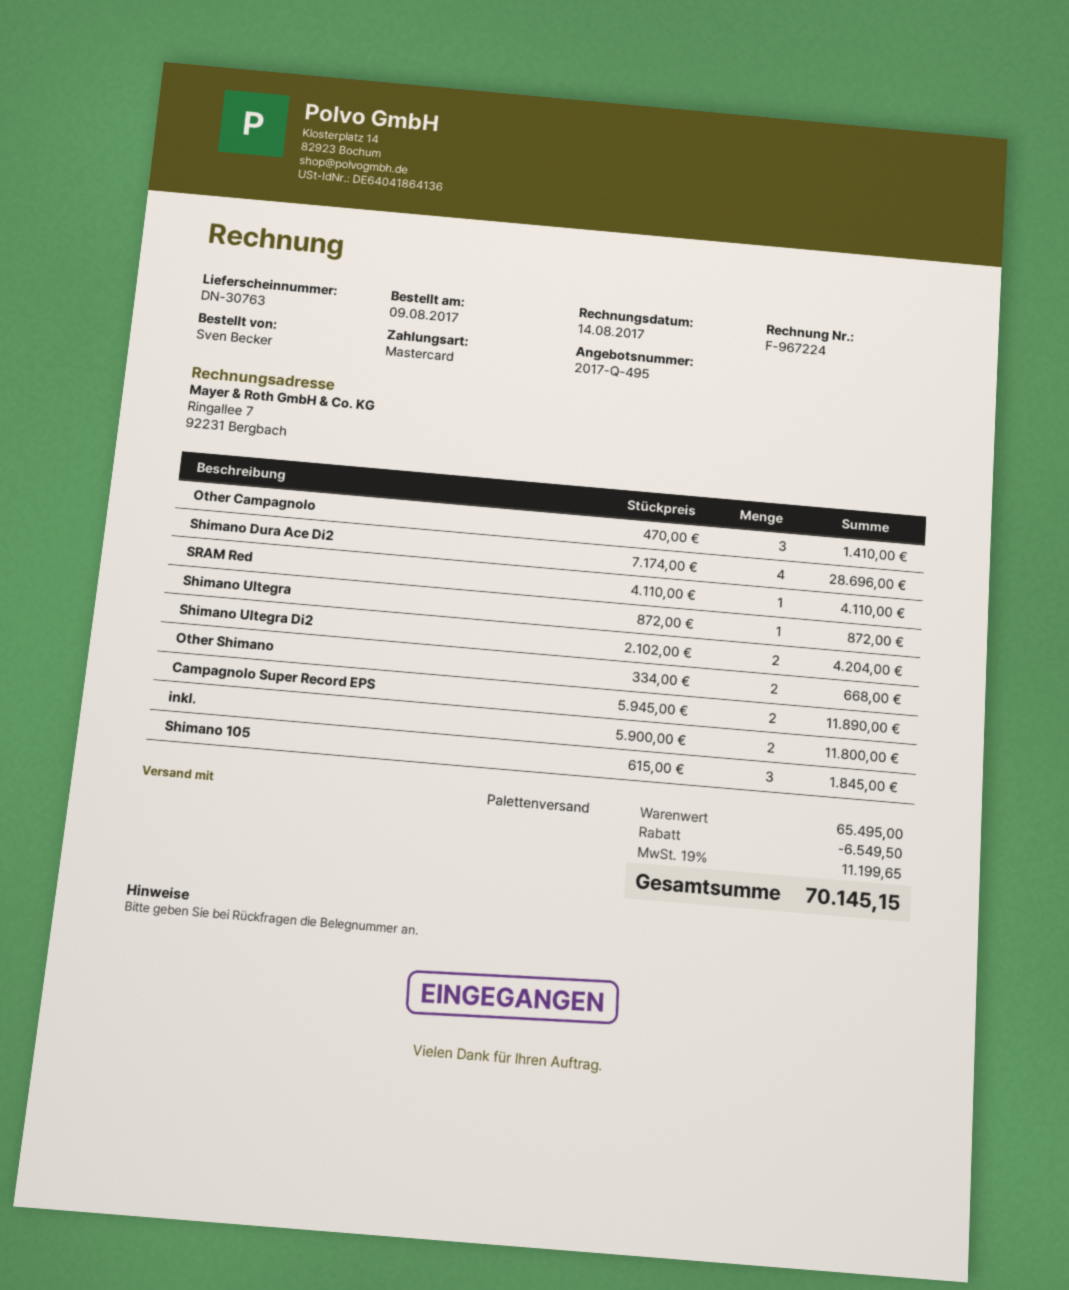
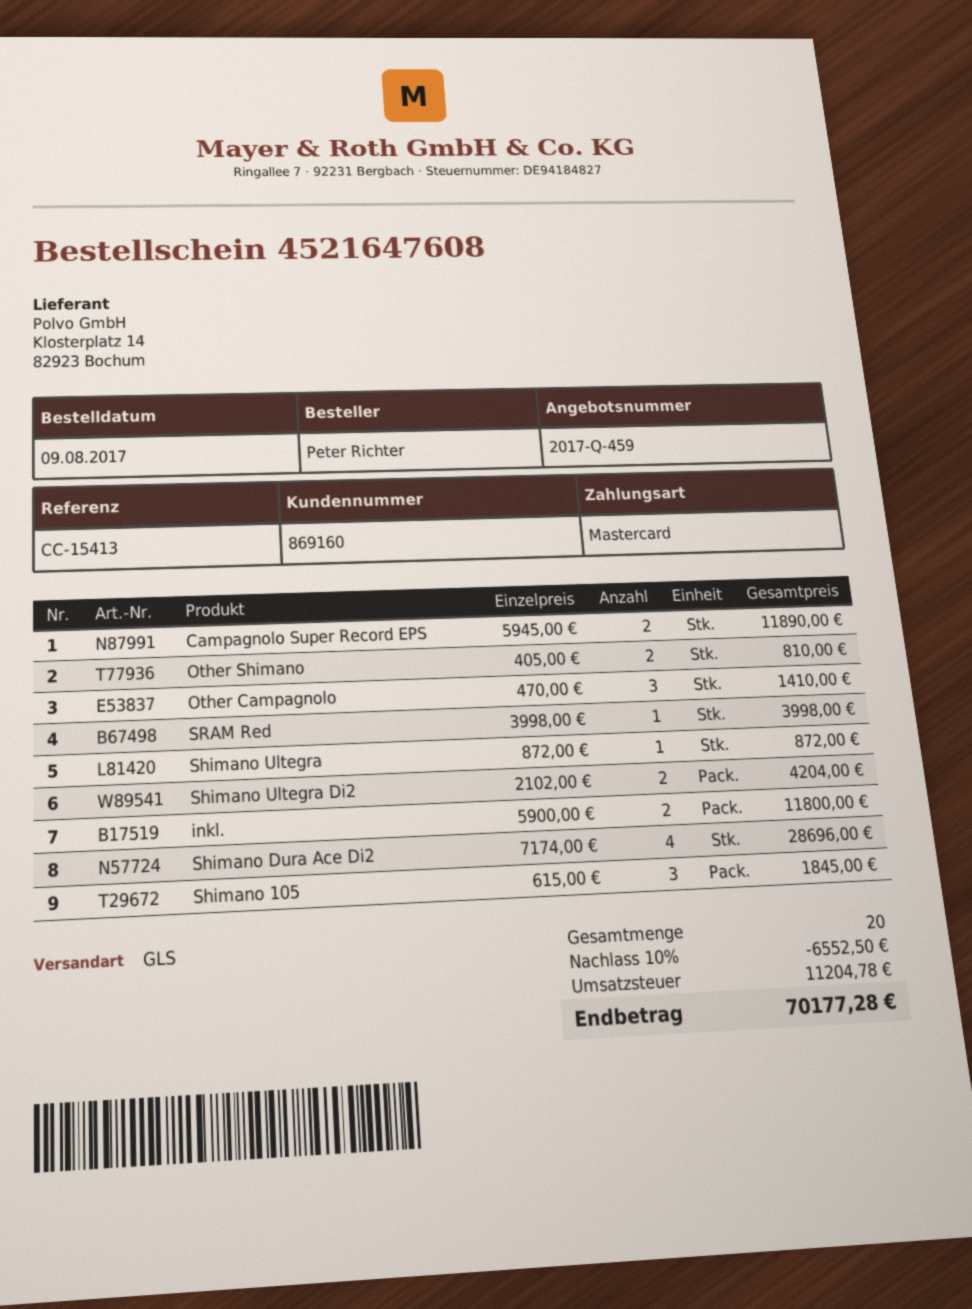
quote number: 2017-Q-495 -> 2017-Q-459
ordered by: Sven Becker -> Peter Richter
shipping method: pallet freight -> GLS
SRAM Red: 1 x 4110.00 = 4110.00 -> 1 x 3998.00 = 3998.00
Other Shimano: 2 x 334.00 = 668.00 -> 2 x 405.00 = 810.00
discount: 6549.50 -> 6552.50
tax: 11199.65 -> 11204.78
total: 70145.15 -> 70177.28

